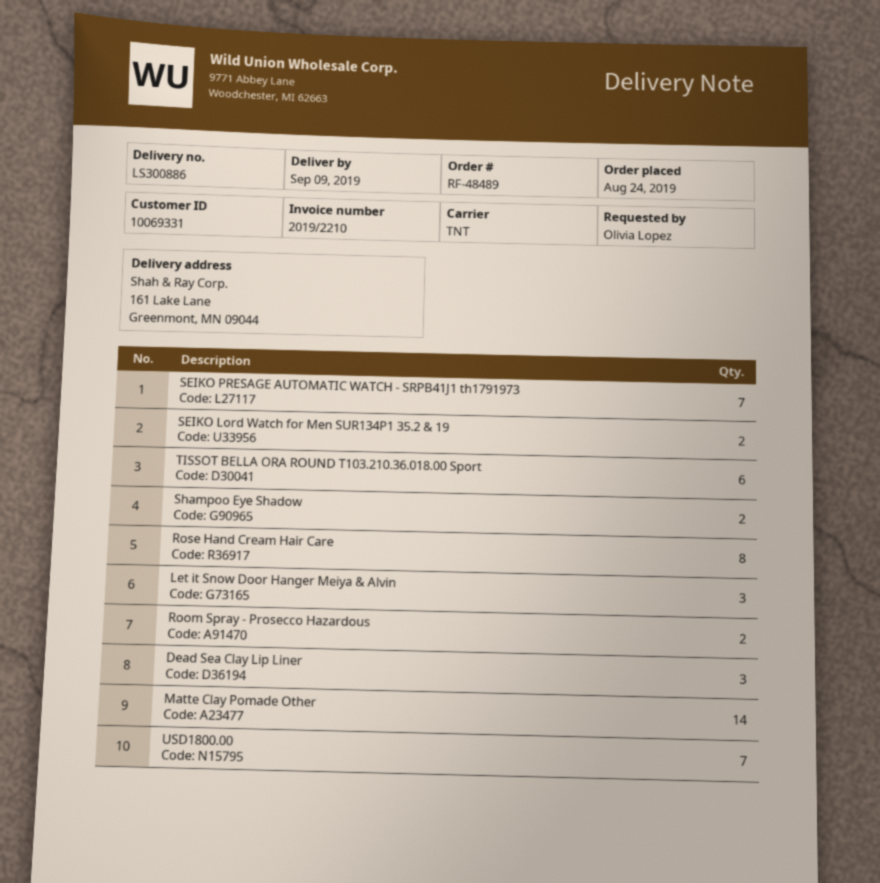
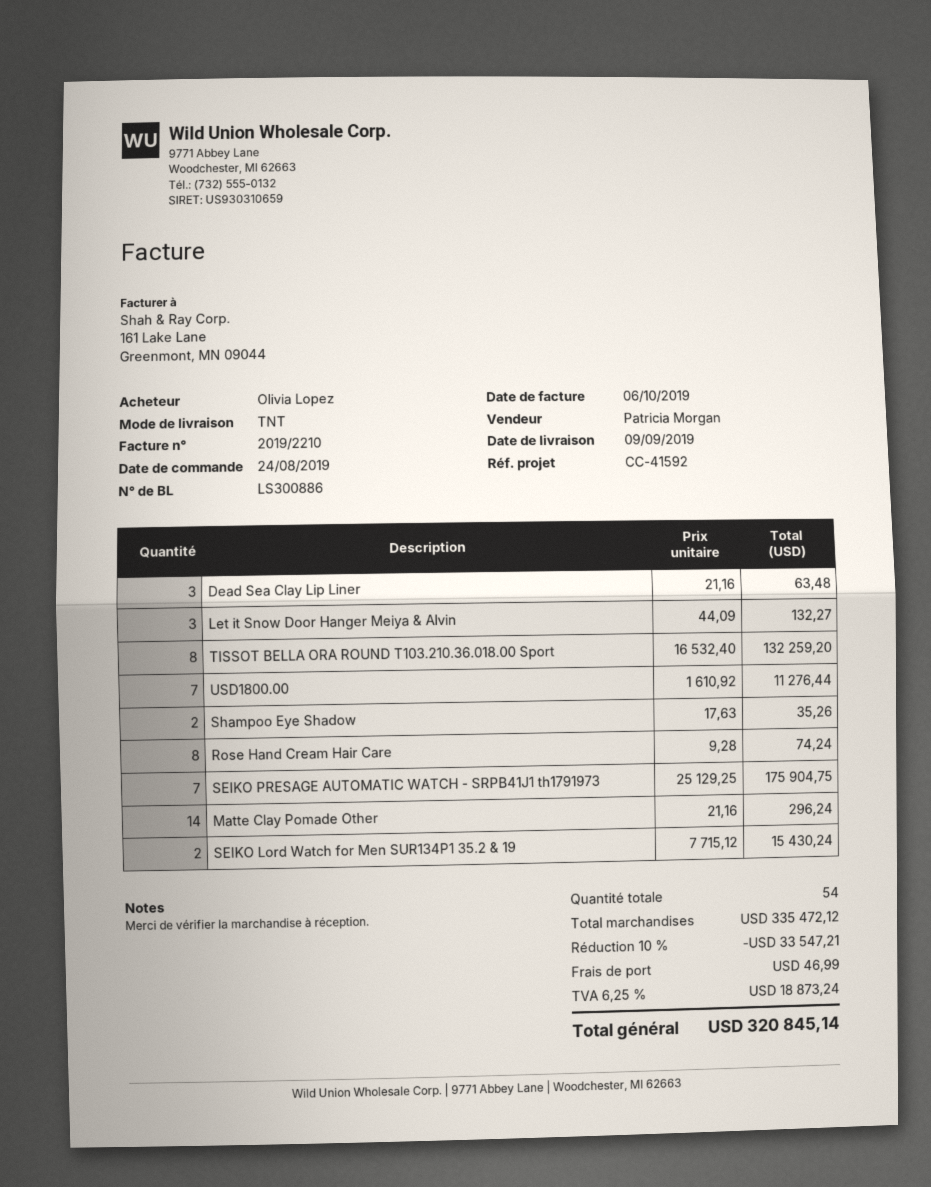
TISSOT BELLA ORA ROUND T103.210.36.018.00 Sport: 6 -> 8
Room Spray - Prosecco Hazardous: 2 -> none

